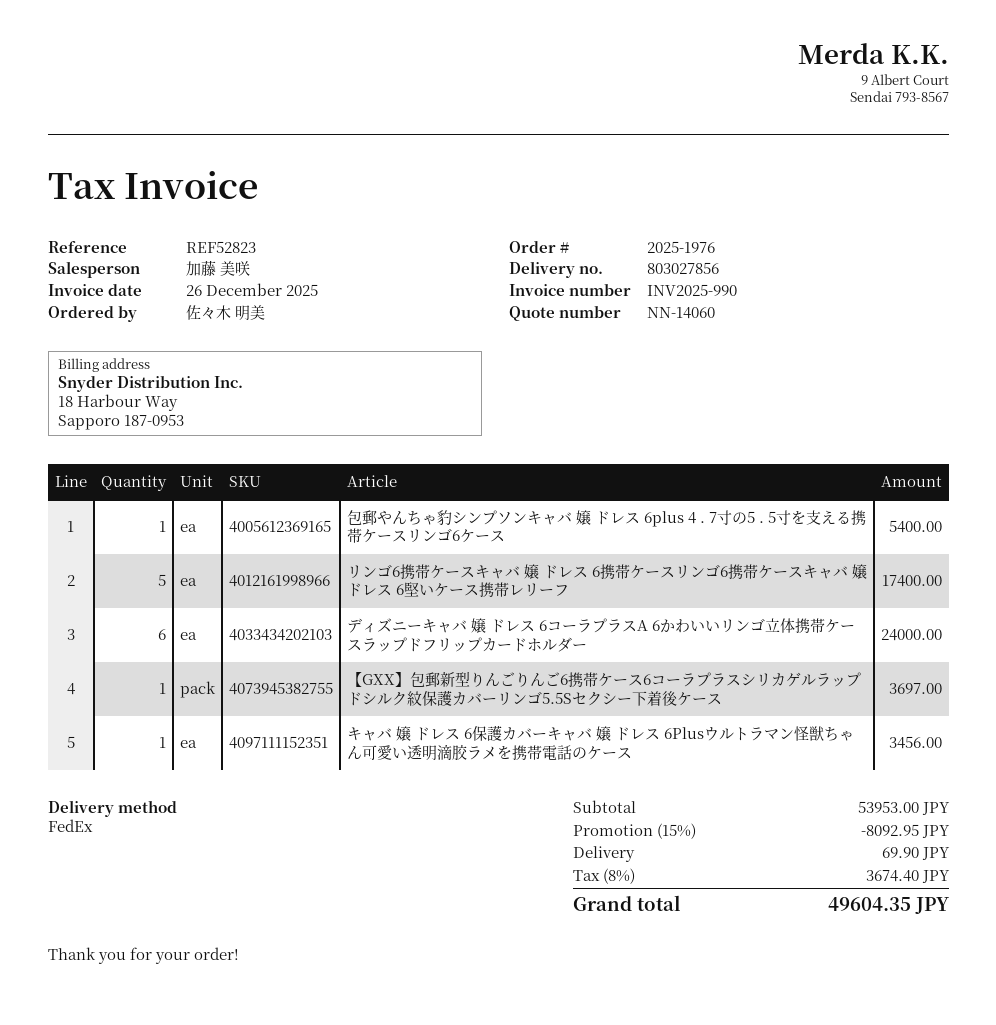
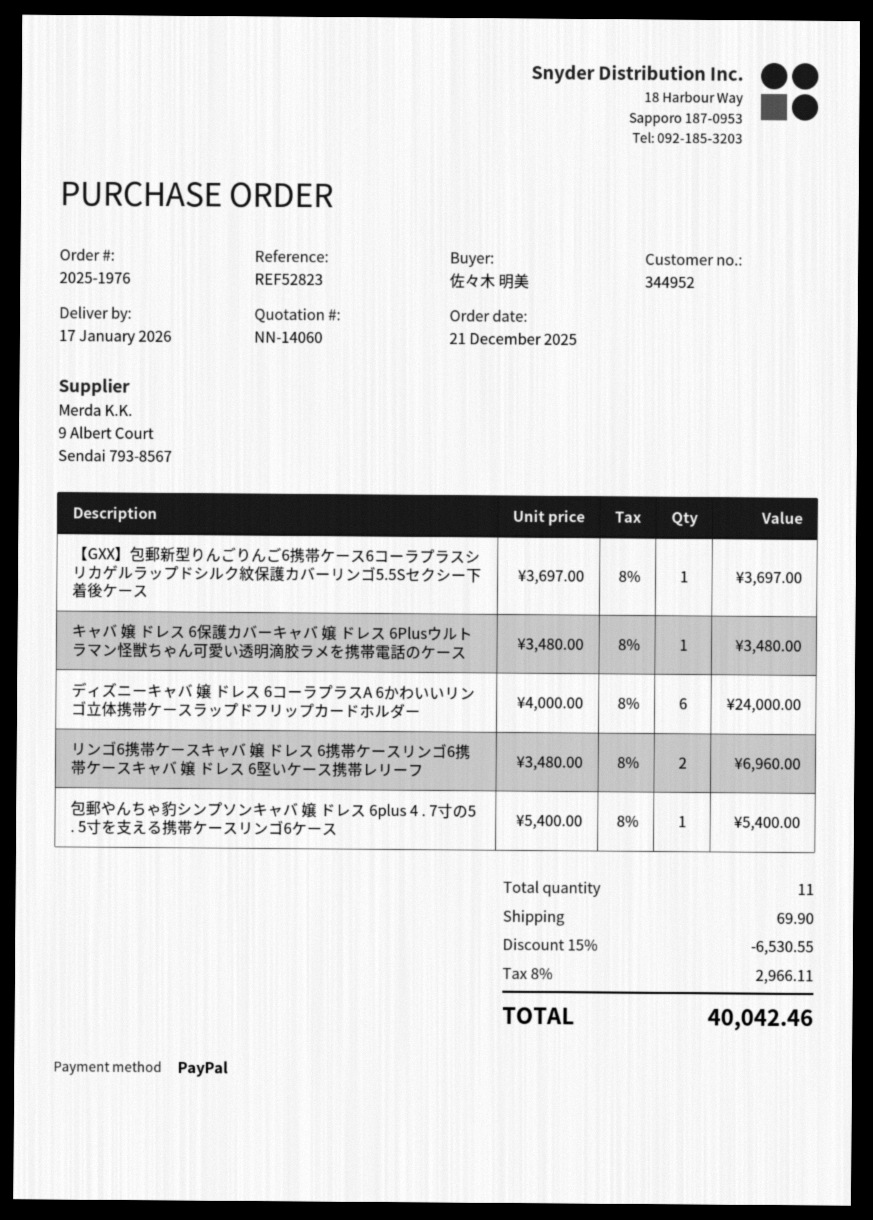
リンゴ6携帯ケースキャバ 嬢 ドレス 6携帯ケースリンゴ6携帯ケースキャバ 嬢 ドレス 6堅いケース携帯レリーフ: 5 for 17400.00 -> 2 for 6960.00
キャバ 嬢 ドレス 6保護カバーキャバ 嬢 ドレス 6Plusウルトラマン怪獣ちゃん可愛い透明滴胶ラメを携帯電話のケース: 1 for 3456.00 -> 1 for 3480.00
discount: 15% = 8092.95 -> 15% = 6530.55
tax: 8% = 3674.40 -> 8% = 2966.11
total: 49604.35 -> 40042.46

